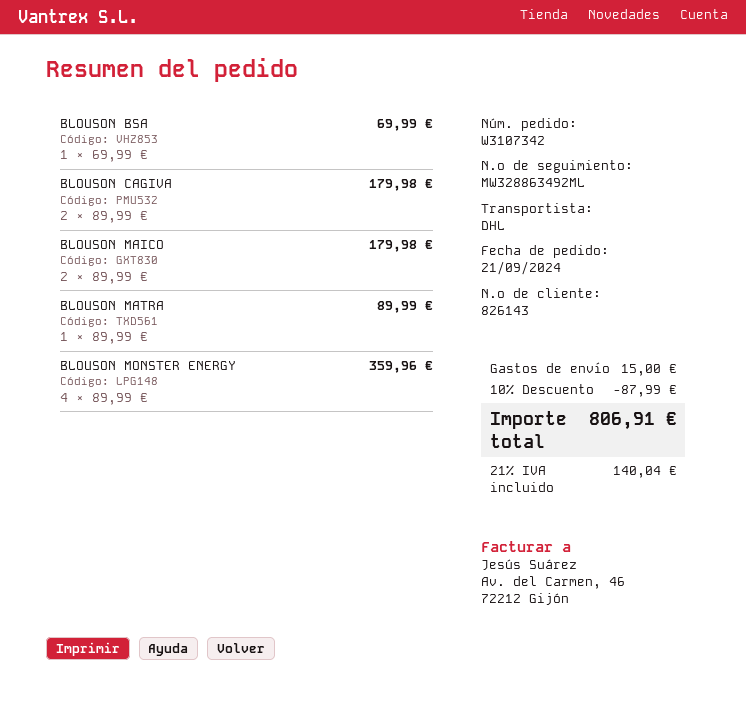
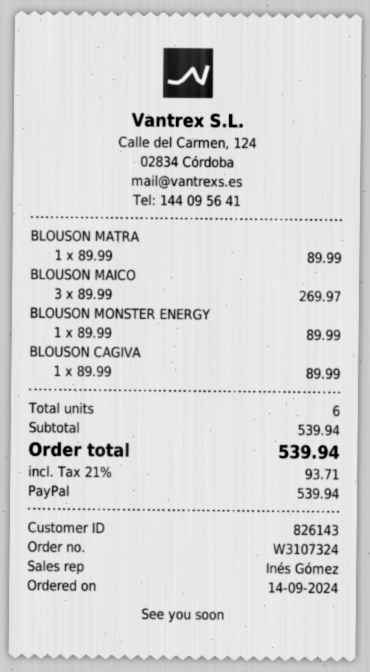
order number: W3107342 -> W3107324
order date: 2024-09-21 -> 2024-09-14
BLOUSON BSA: 1 x 69.99 = 69.99 -> none
BLOUSON CAGIVA: 2 x 89.99 = 179.98 -> 1 x 89.99 = 89.99
BLOUSON MAICO: 2 x 89.99 = 179.98 -> 3 x 89.99 = 269.97
BLOUSON MONSTER ENERGY: 4 x 89.99 = 359.96 -> 1 x 89.99 = 89.99
discount: 10% = 87.99 -> none
shipping: 15.00 -> none
tax: 21% = 140.04 -> 21% = 93.71
total: 806.91 -> 539.94

